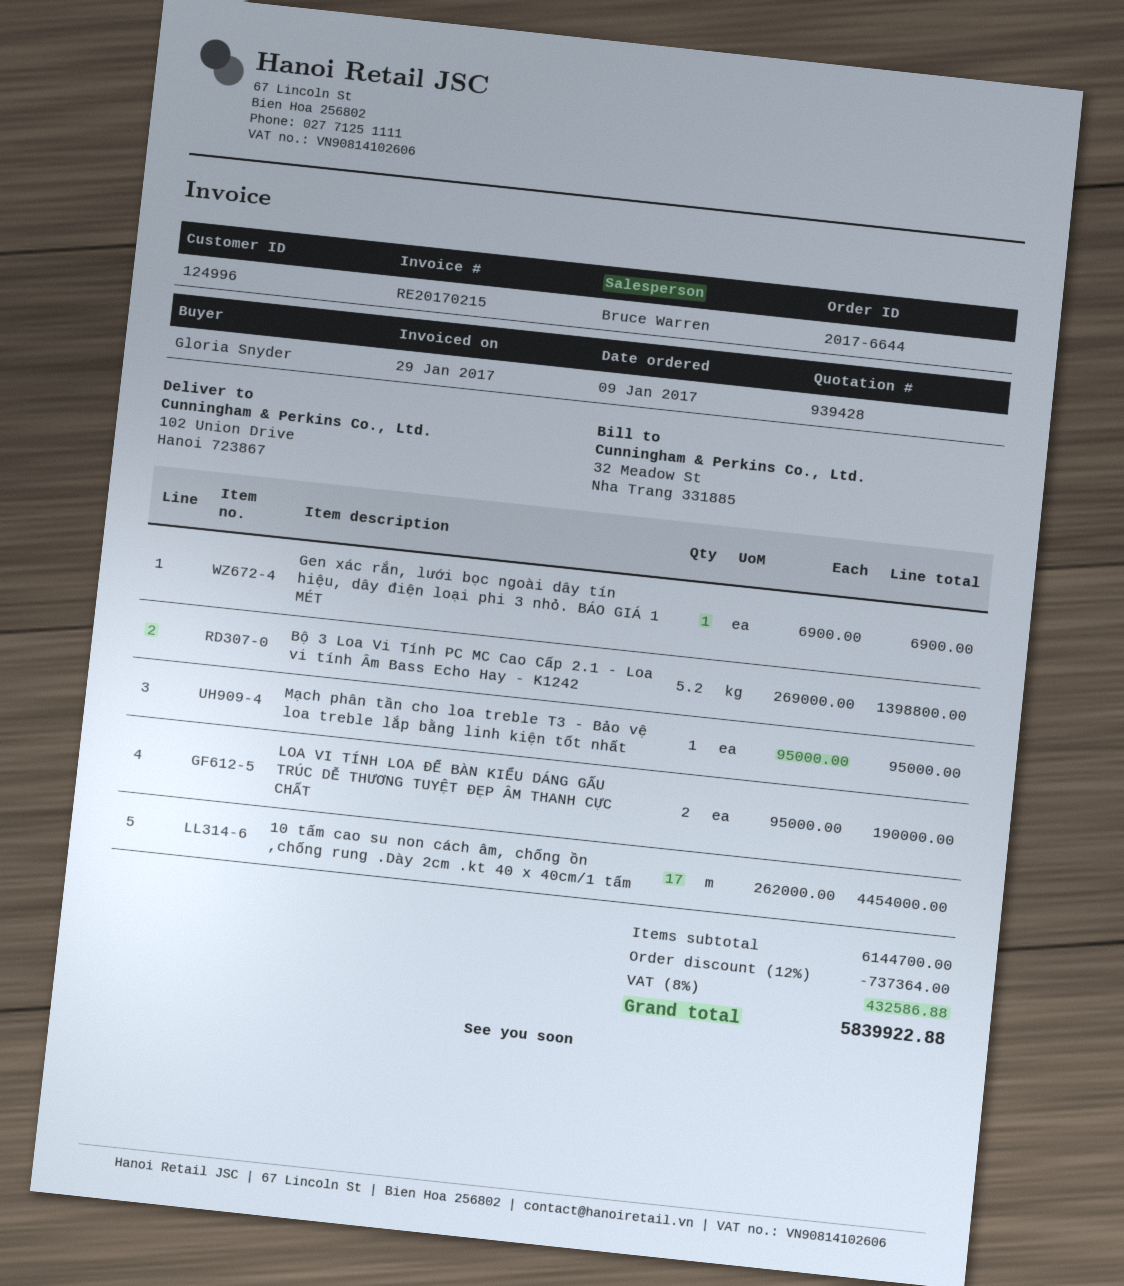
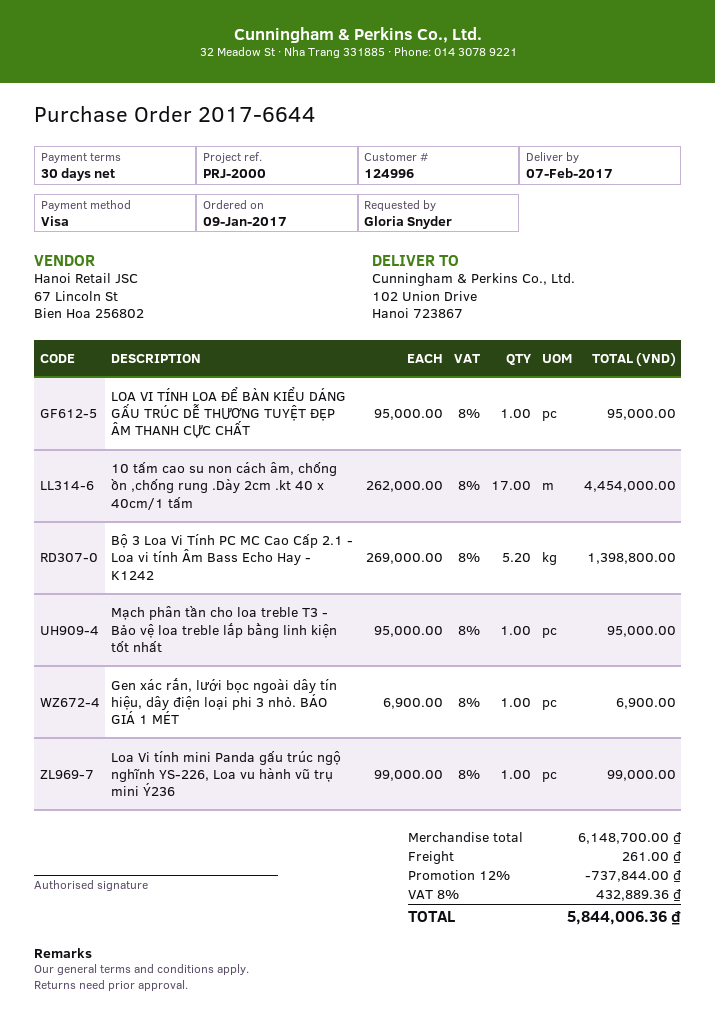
LOA VI TÍNH LOA ĐỂ BÀN KIỂU DÁNG GẤU TRÚC DỄ THƯƠNG TUYỆT ĐẸP ÂM THANH CỰC CHẤT: 2 x 95000.00 = 190000.00 -> 1 x 95000.00 = 95000.00
Loa Vi tính mini Panda gấu trúc ngộ nghĩnh YS-226, Loa vu hành vũ trụ mini Ý236: none -> 1 x 99000.00 = 99000.00
subtotal: 6144700.00 -> 6148700.00
discount: 12% = 737364.00 -> 12% = 737844.00
shipping: none -> 261.00
tax: 8% = 432586.88 -> 8% = 432889.36
total: 5839922.88 -> 5844006.36

